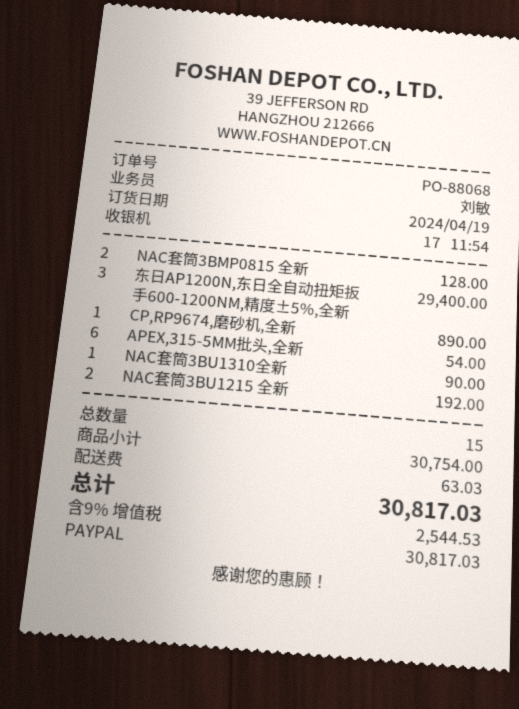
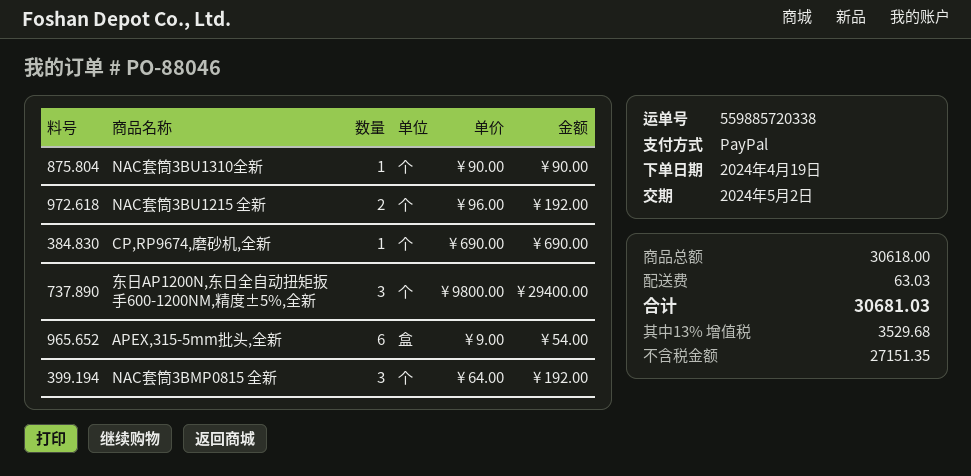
order number: PO-88068 -> PO-88046
NAC套筒3BMP0815 全新: 2 for 128.00 -> 3 for 192.00
CP,RP9674,磨砂机,全新: 1 for 890.00 -> 1 for 690.00
subtotal: 30754.00 -> 30618.00
tax: 9% = 2544.53 -> 13% = 3529.68
total: 30817.03 -> 30681.03

